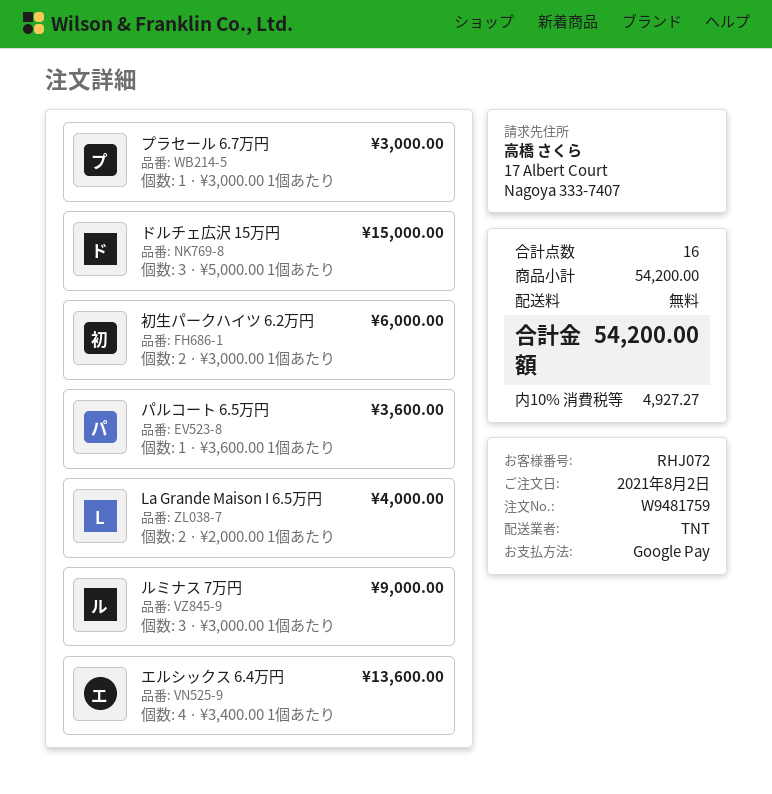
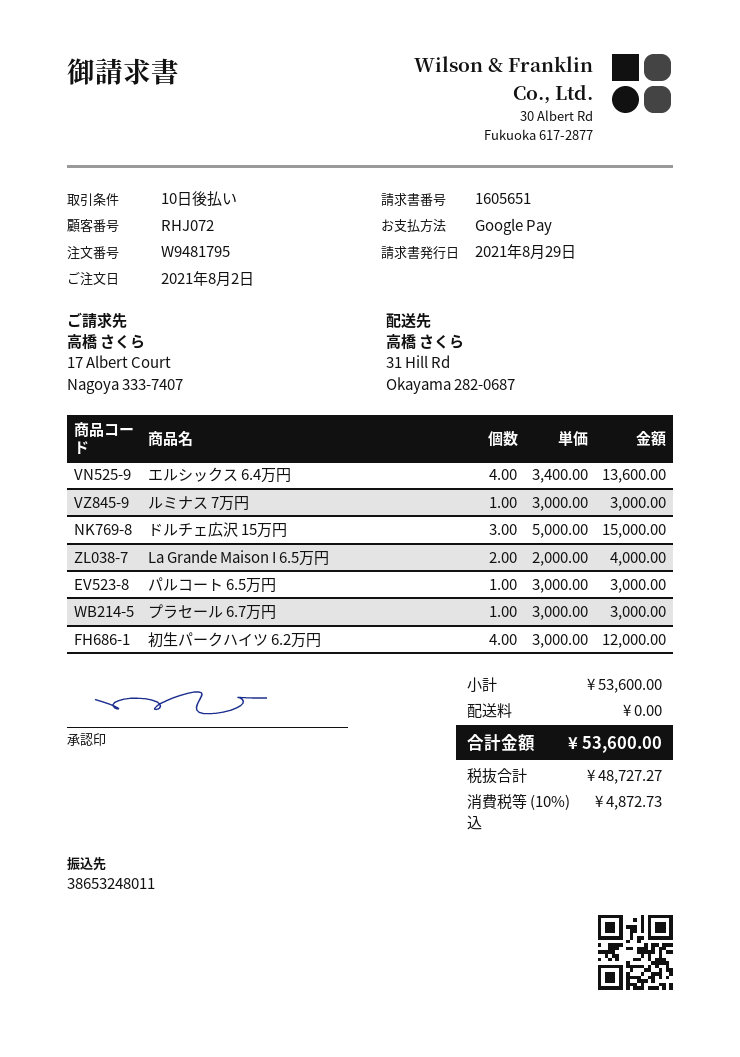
order number: W9481759 -> W9481795
初生パークハイツ 6.2万円: 2 x 3000.00 = 6000.00 -> 4 x 3000.00 = 12000.00
パルコート 6.5万円: 1 x 3600.00 = 3600.00 -> 1 x 3000.00 = 3000.00
ルミナス 7万円: 3 x 3000.00 = 9000.00 -> 1 x 3000.00 = 3000.00
subtotal: 54200.00 -> 53600.00
tax: 10% = 4927.27 -> 10% = 4872.73
total: 54200.00 -> 53600.00

